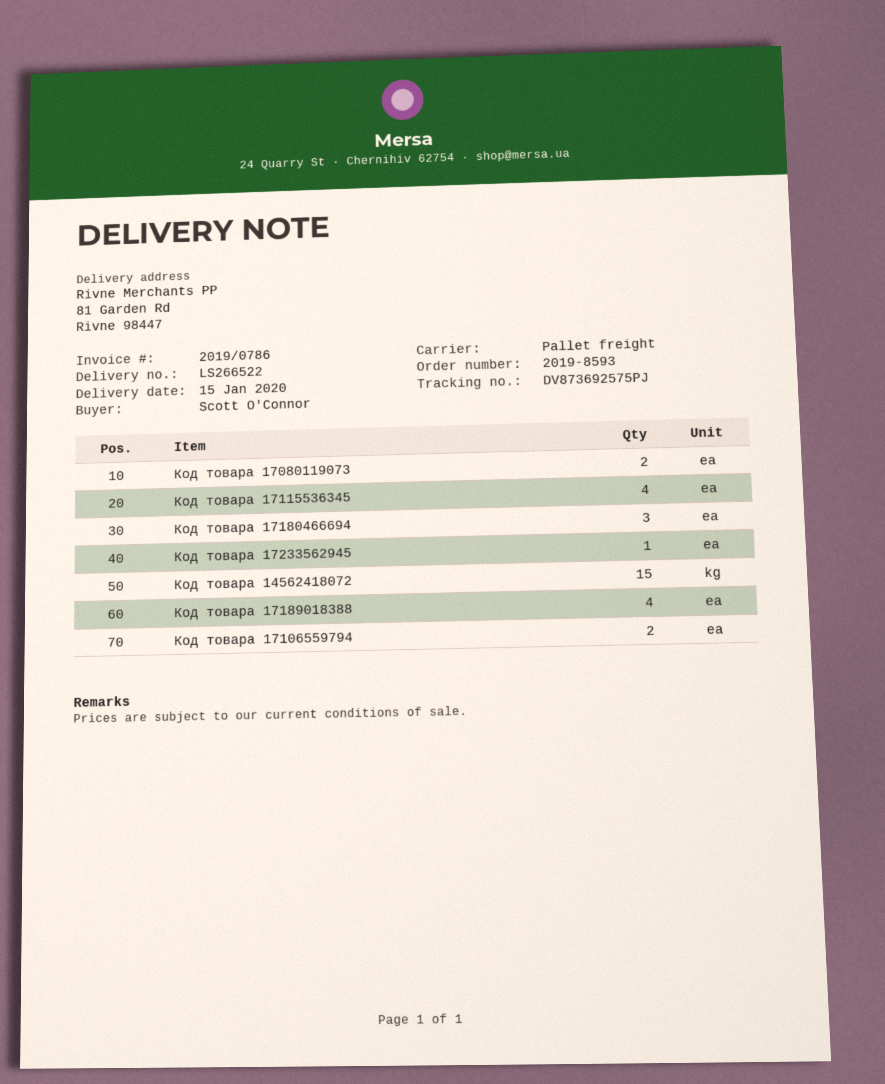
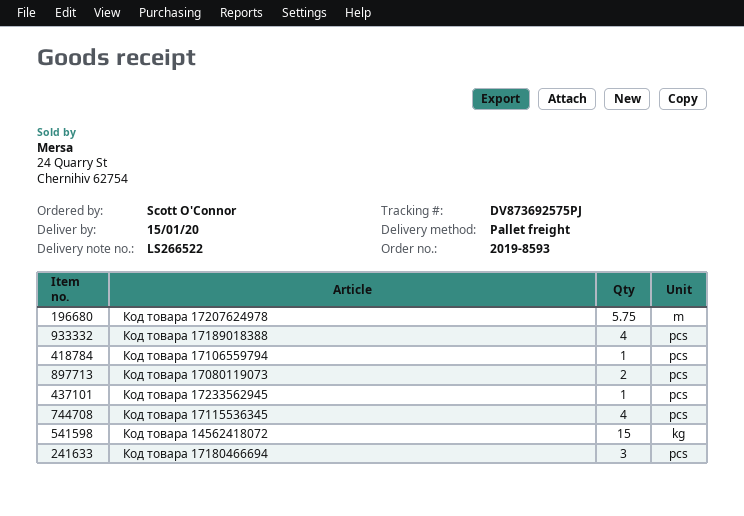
Код товара 17106559794: 2 -> 1
Код товара 17207624978: none -> 5.75

